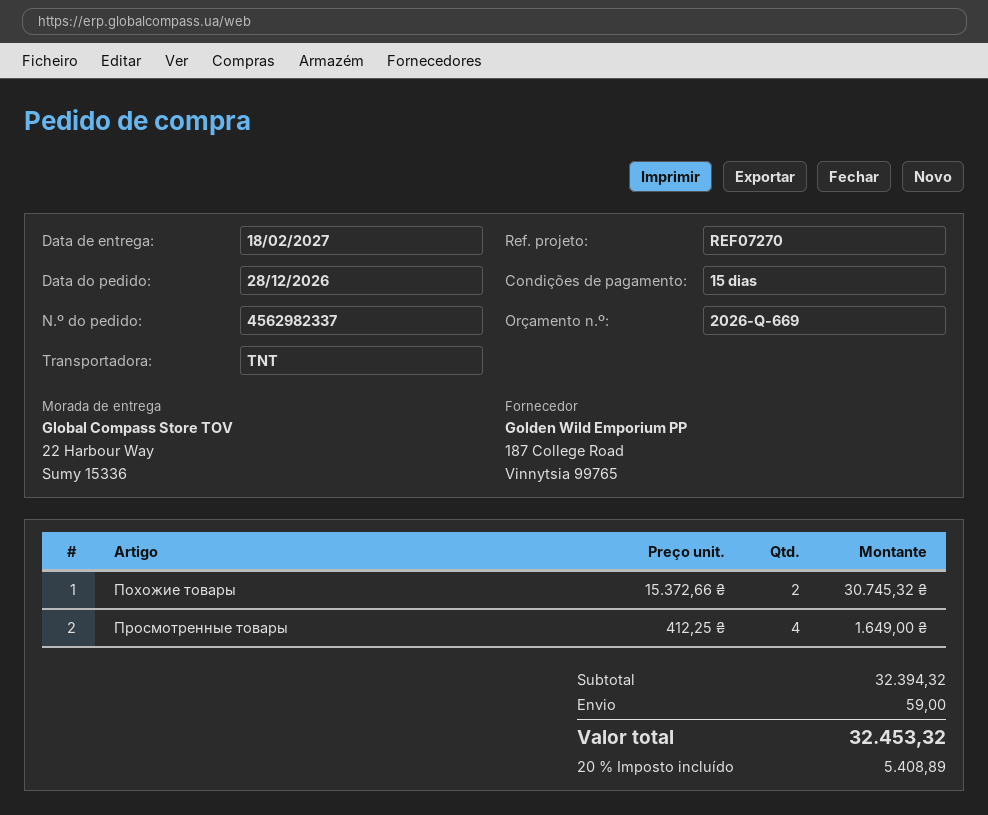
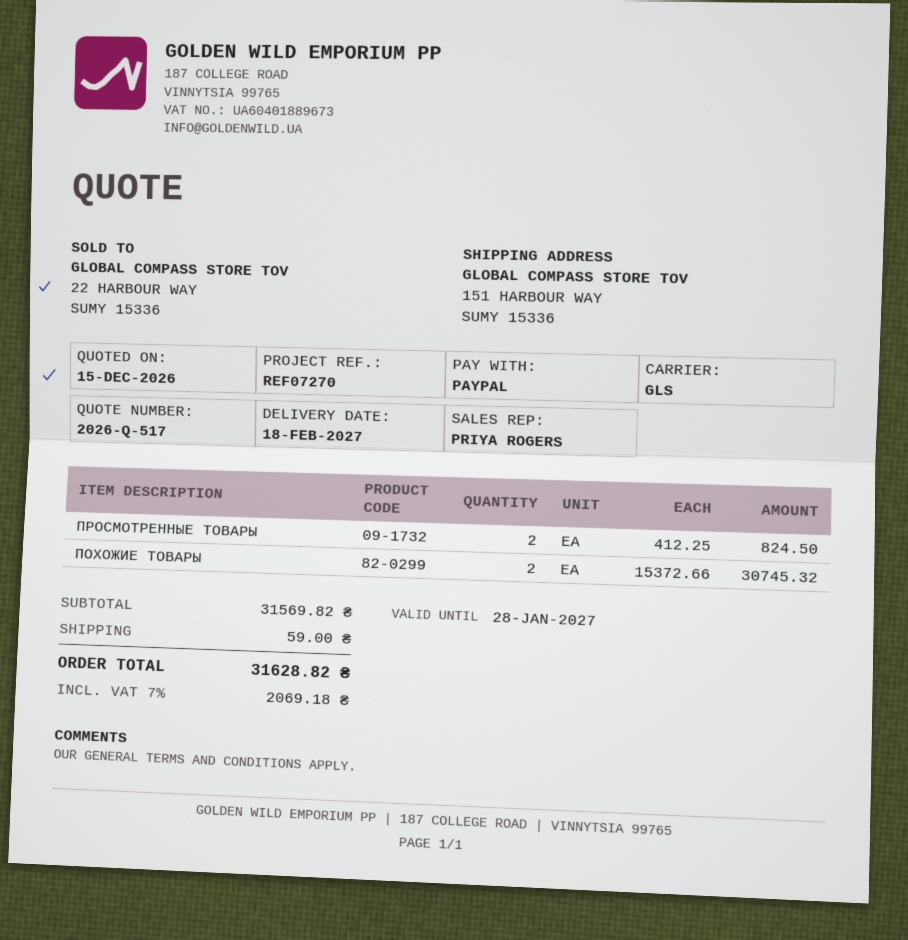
quote number: 2026-Q-669 -> 2026-Q-517
shipping method: TNT -> GLS
ship to: 22 Harbour Way, Sumy 15336 -> 151 HARBOUR WAY, SUMY 15336
Просмотренные товары: 4 x 412.25 = 1649.00 -> 2 x 412.25 = 824.50
subtotal: 32394.32 -> 31569.82
tax: 20% = 5408.89 -> 7% = 2069.18
total: 32453.32 -> 31628.82

